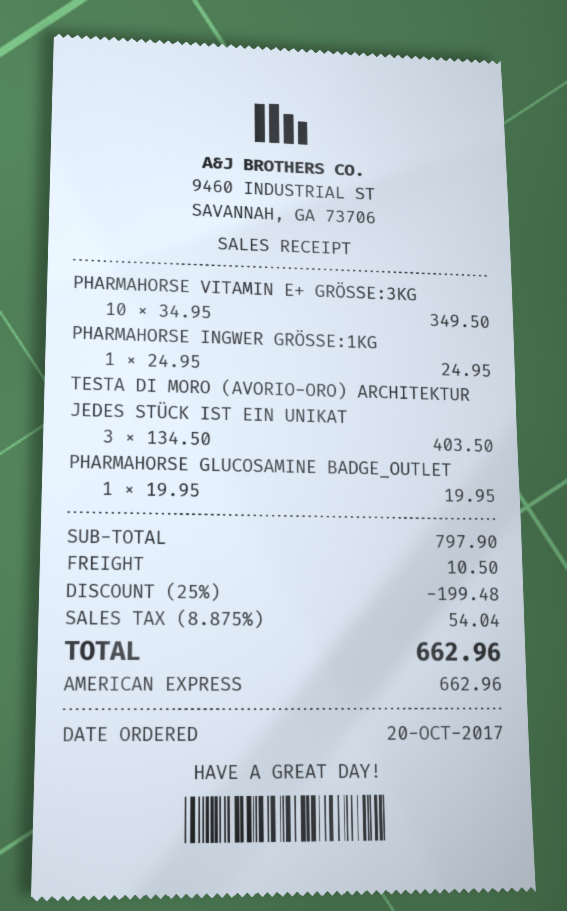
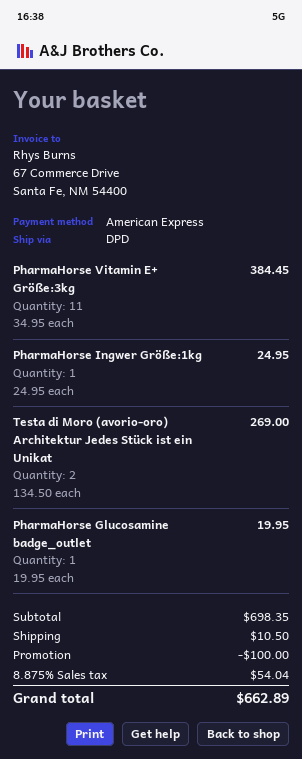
PHARMAHORSE VITAMIN E+ GRÖSSE:3KG: 10 x 34.95 = 349.50 -> 11 x 34.95 = 384.45
TESTA DI MORO (AVORIO-ORO) ARCHITEKTUR JEDES STÜCK IST EIN UNIKAT: 3 x 134.50 = 403.50 -> 2 x 134.50 = 269.00
subtotal: 797.90 -> 698.35
discount: 199.48 -> 100.00
total: 662.96 -> 662.89

